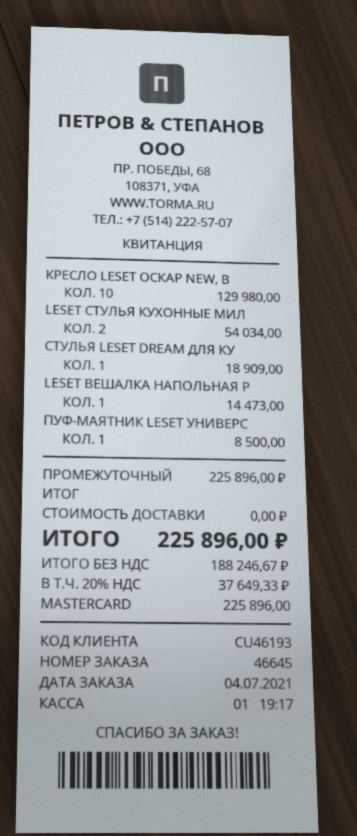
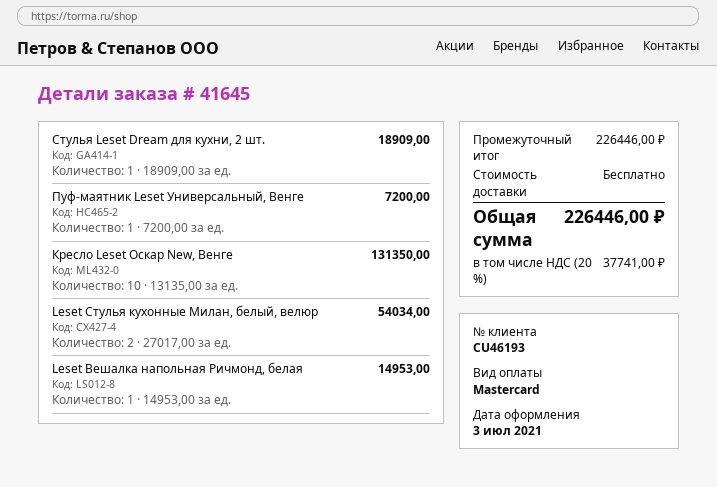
order number: 46645 -> 41645
order date: 2021-07-04 -> 2021-07-03
КРЕСЛО LESET ОСКАР NEW, В: 10 for 129980.00 -> 10 for 131350.00
LESET ВЕШАЛКА НАПОЛЬНАЯ Р: 1 for 14473.00 -> 1 for 14953.00
ПУФ-МАЯТНИК LESET УНИВЕРС: 1 for 8500.00 -> 1 for 7200.00
subtotal: 225896.00 -> 226446.00
tax: 20% = 37649.33 -> 20% = 37741.00
total: 225896.00 -> 226446.00

